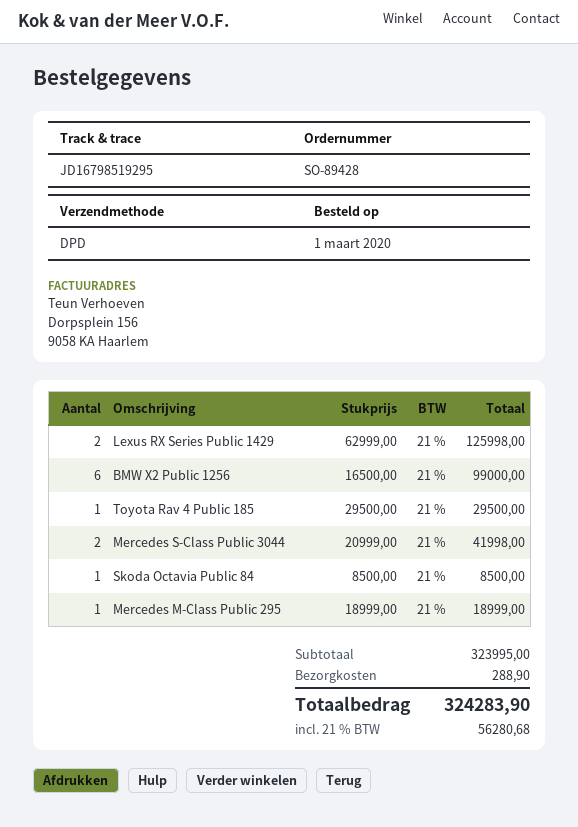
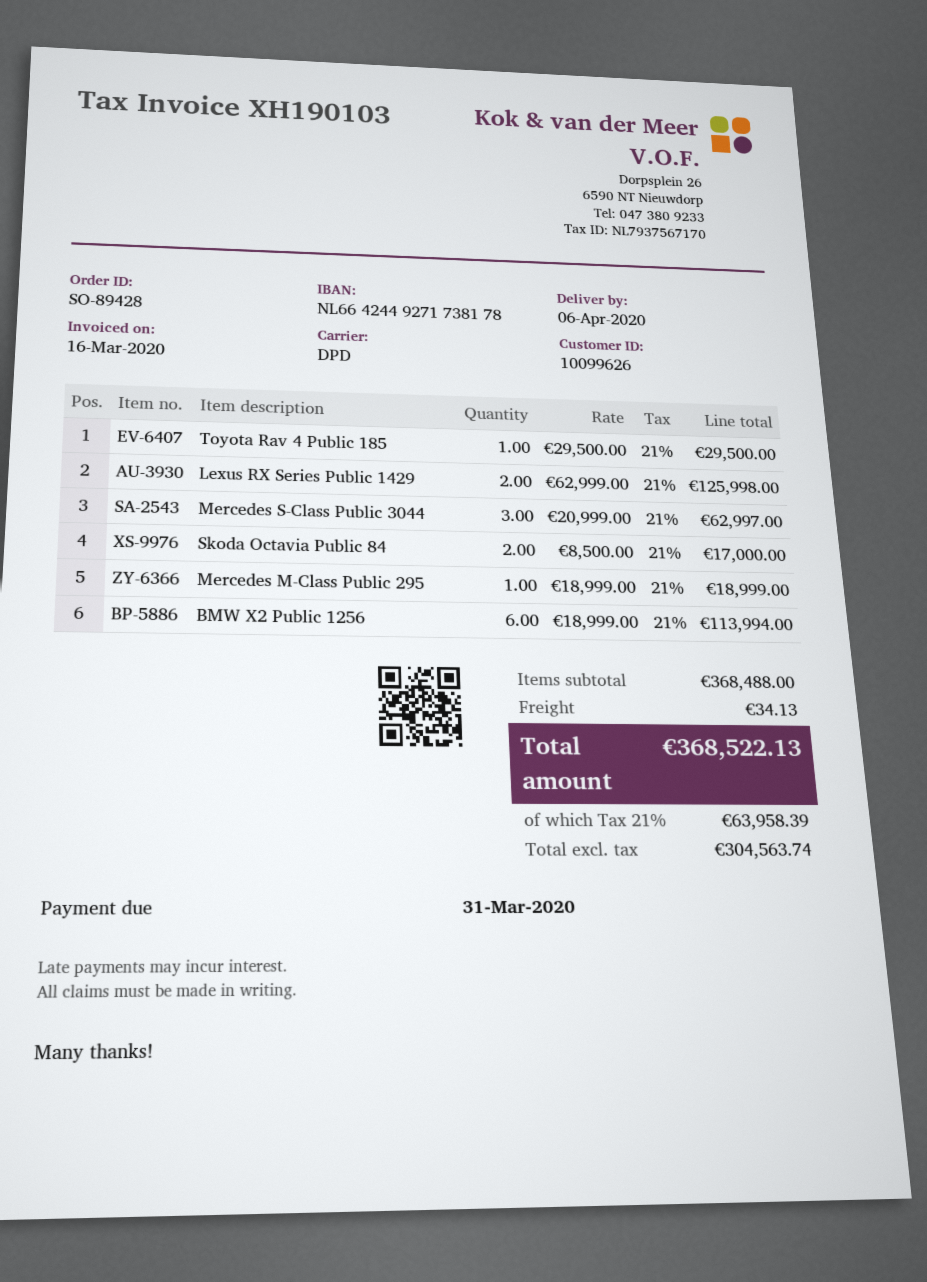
BMW X2 Public 1256: 6 x 16500.00 = 99000.00 -> 6 x 18999.00 = 113994.00
Mercedes S-Class Public 3044: 2 x 20999.00 = 41998.00 -> 3 x 20999.00 = 62997.00
Skoda Octavia Public 84: 1 x 8500.00 = 8500.00 -> 2 x 8500.00 = 17000.00
subtotal: 323995.00 -> 368488.00
shipping: 288.90 -> 34.13
tax: 21% = 56280.68 -> 21% = 63958.39
total: 324283.90 -> 368522.13

